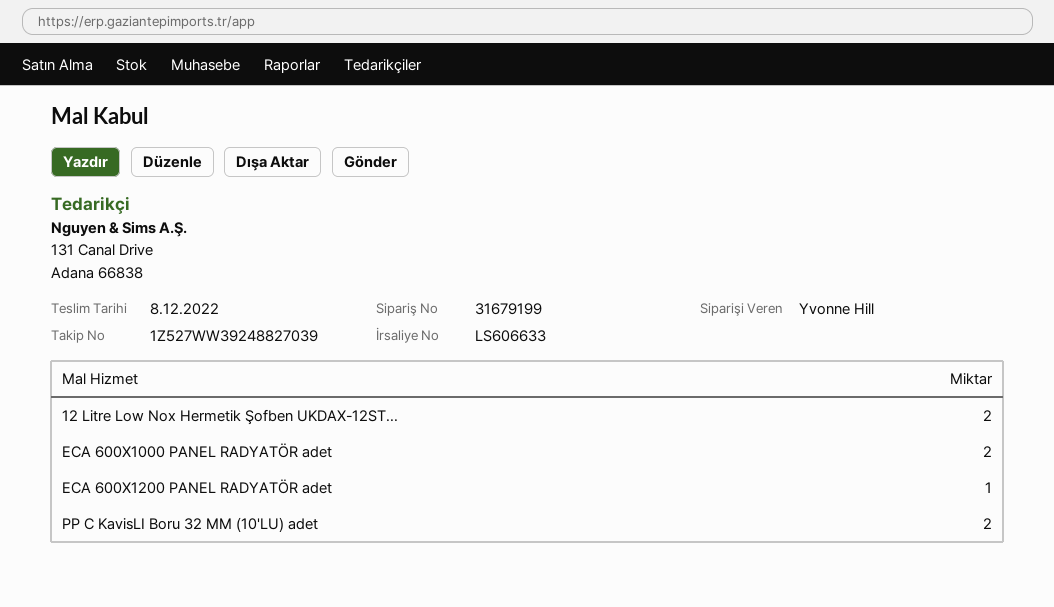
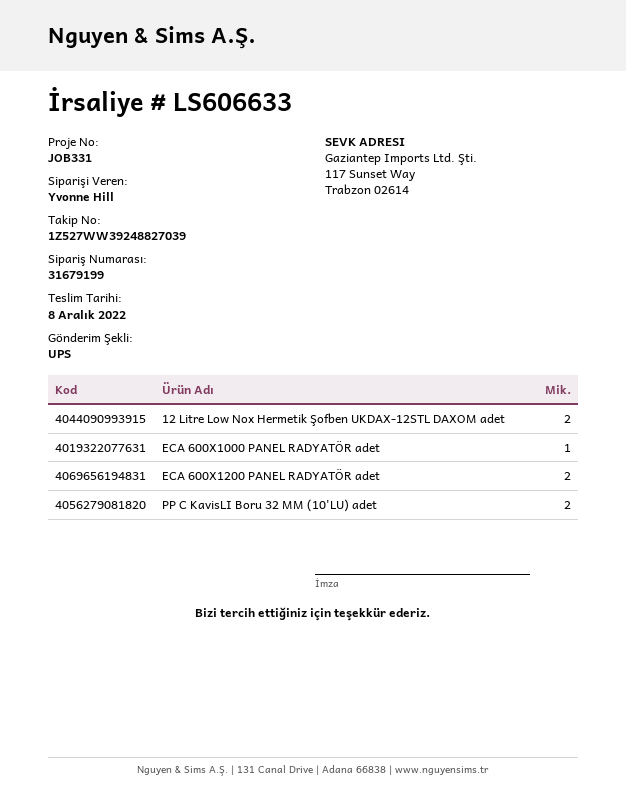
ECA 600X1000 PANEL RADYATÖR adet: 2 -> 1
ECA 600X1200 PANEL RADYATÖR adet: 1 -> 2

